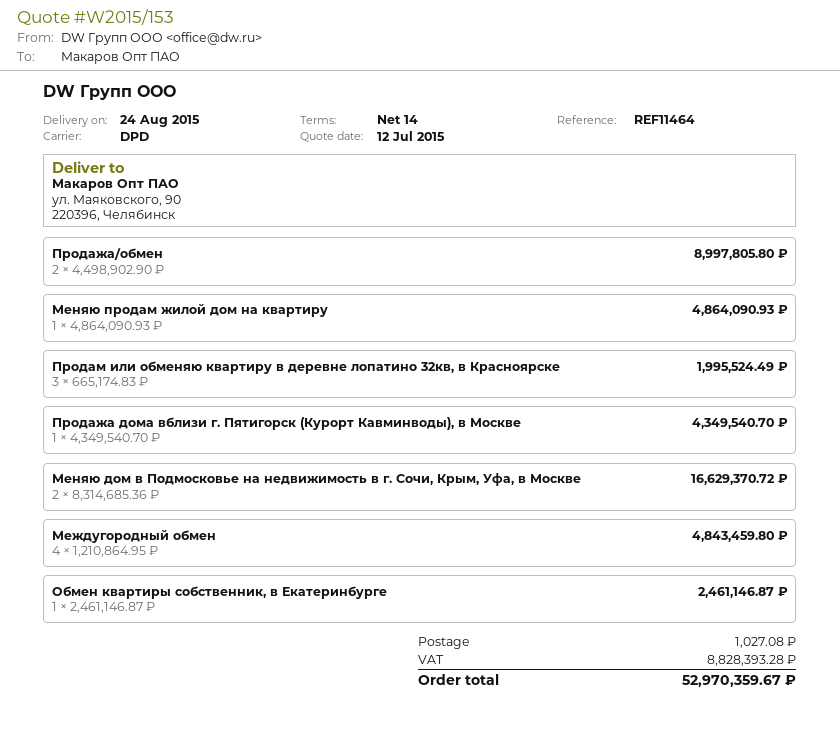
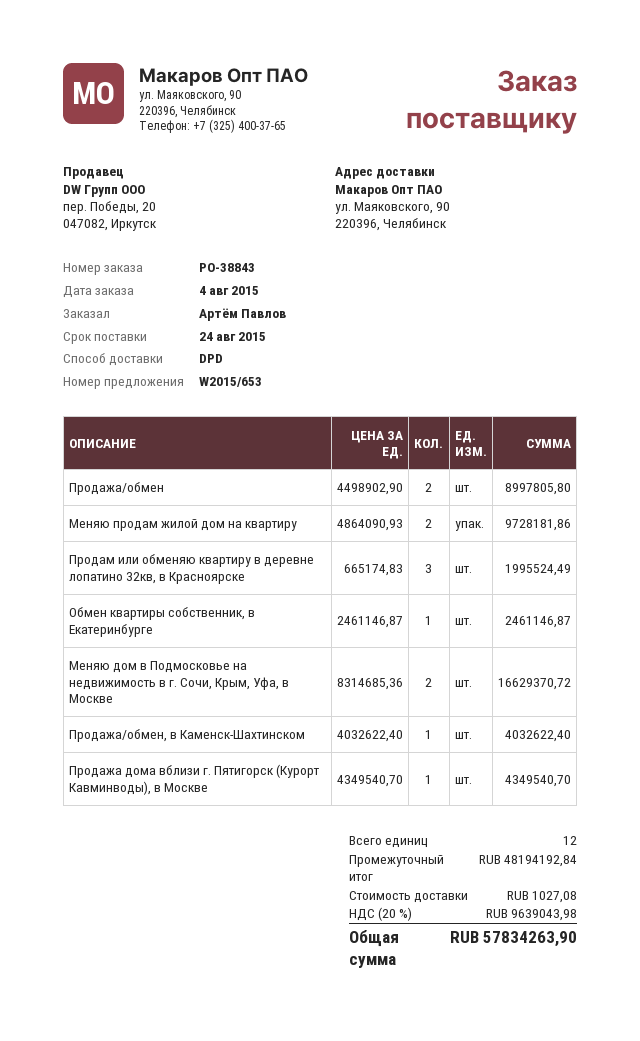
quote number: W2015/153 -> W2015/653
Меняю продам жилой дом на квартиру: 1 x 4864090.93 = 4864090.93 -> 2 x 4864090.93 = 9728181.86
Междугородный обмен: 4 x 1210864.95 = 4843459.80 -> none
Продажа/обмен, в Каменск-Шахтинском: none -> 1 x 4032622.40 = 4032622.40
tax: 8828393.28 -> 9639043.98
total: 52970359.67 -> 57834263.90

